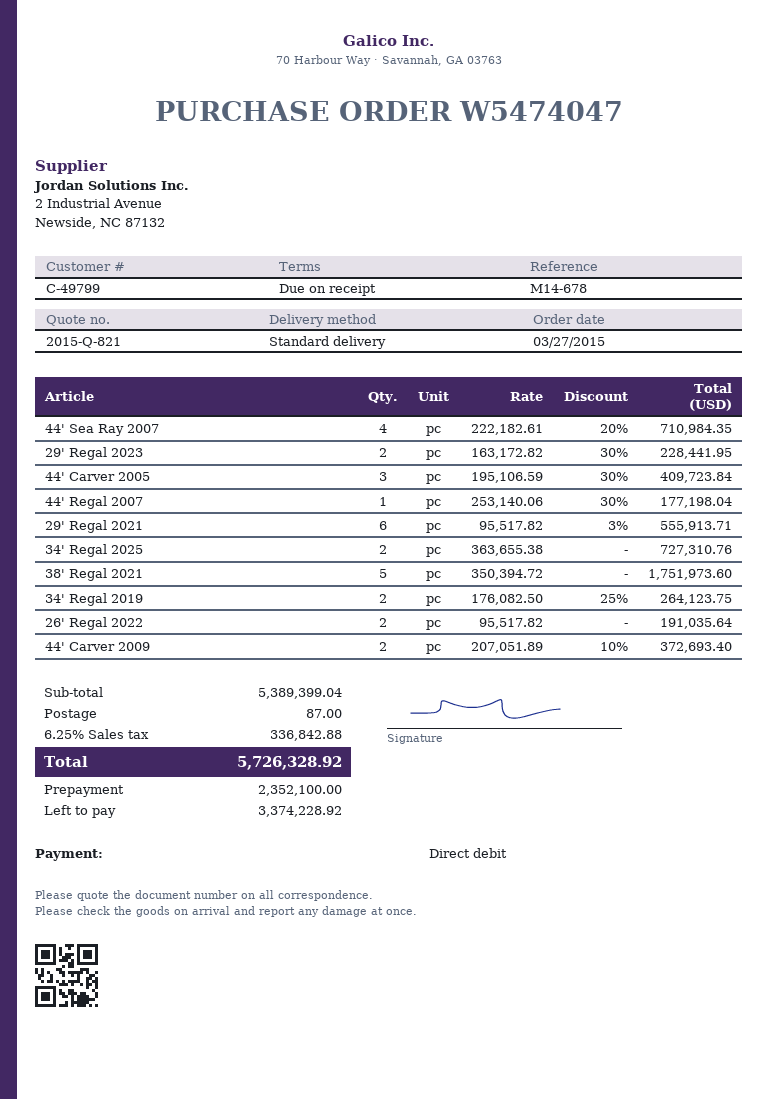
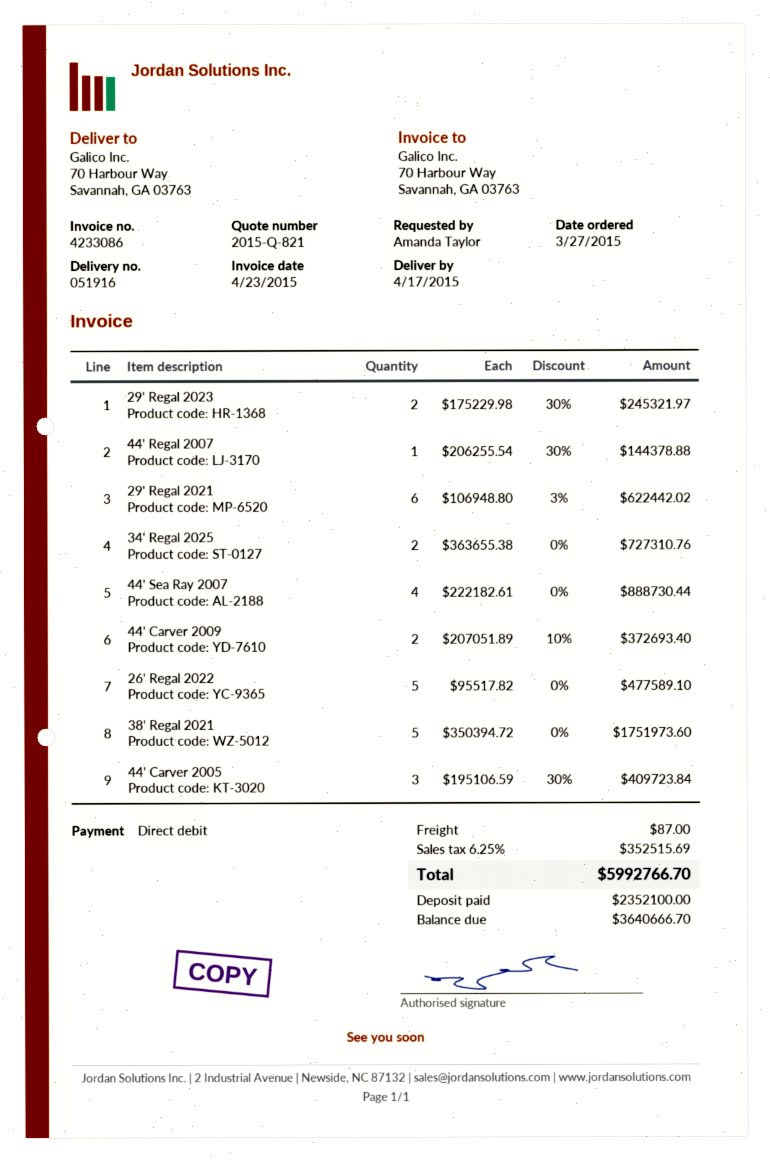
44' Sea Ray 2007: 4 x 222182.61 - 20% = 710984.35 -> 4 x 222182.61 = 888730.44
29' Regal 2023: 2 x 163172.82 - 30% = 228441.95 -> 2 x 175229.98 - 30% = 245321.97
44' Regal 2007: 1 x 253140.06 - 30% = 177198.04 -> 1 x 206255.54 - 30% = 144378.88
29' Regal 2021: 6 x 95517.82 - 3% = 555913.71 -> 6 x 106948.80 - 3% = 622442.02
34' Regal 2019: 2 x 176082.50 - 25% = 264123.75 -> none
26' Regal 2022: 2 x 95517.82 = 191035.64 -> 5 x 95517.82 = 477589.10
tax: 6.25% = 336842.88 -> 6.25% = 352515.69
total: 5726328.92 -> 5992766.70
balance: 3374228.92 -> 3640666.70

